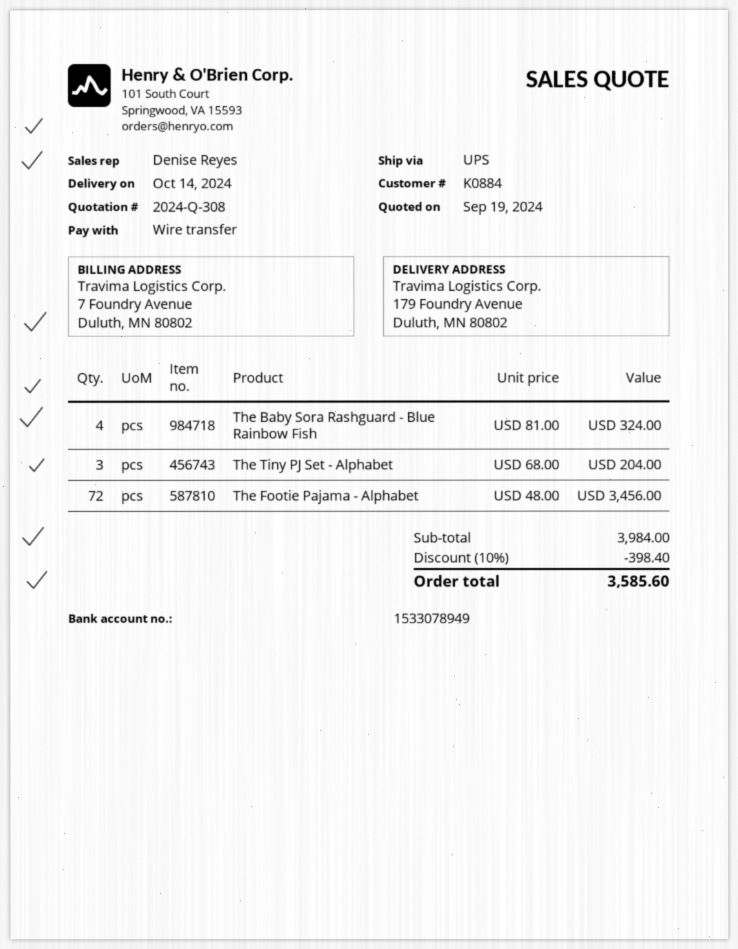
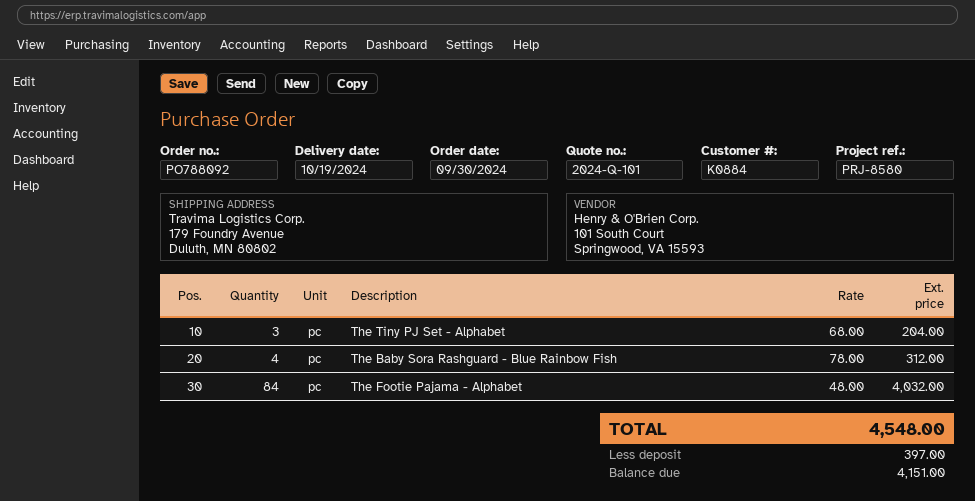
quote number: 2024-Q-308 -> 2024-Q-101
delivery date: 2024-10-14 -> 2024-10-19
The Baby Sora Rashguard - Blue Rainbow Fish: 4 x 81.00 = 324.00 -> 4 x 78.00 = 312.00
The Footie Pajama - Alphabet: 72 x 48.00 = 3456.00 -> 84 x 48.00 = 4032.00
discount: 10% = 398.40 -> none
total: 3585.60 -> 4548.00

